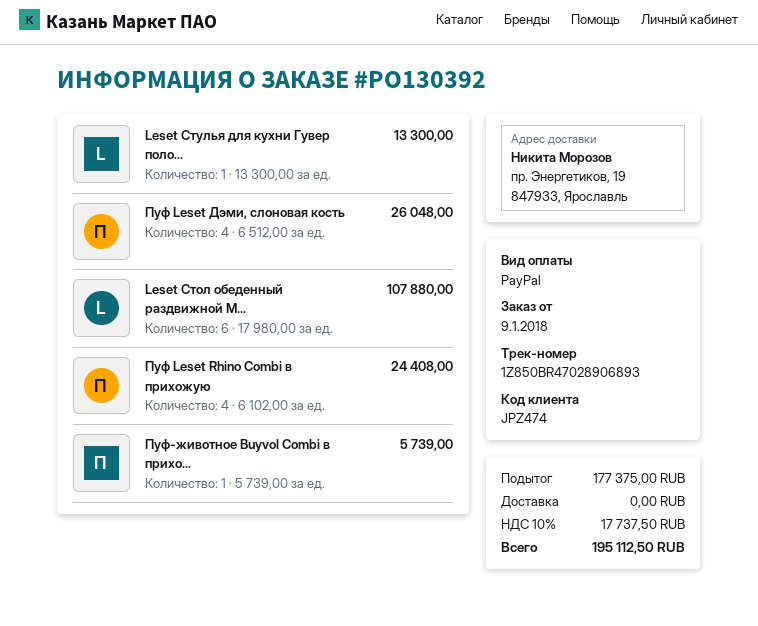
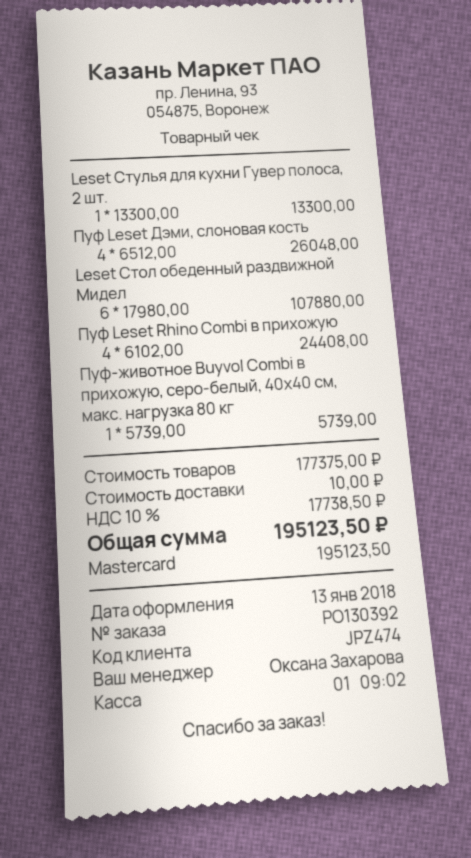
order date: 2018-01-09 -> 2018-01-13
payment method: PayPal -> Mastercard
shipping: 0.00 -> 10.00
tax: 10% = 17737.50 -> 10% = 17738.50
total: 195112.50 -> 195123.50

